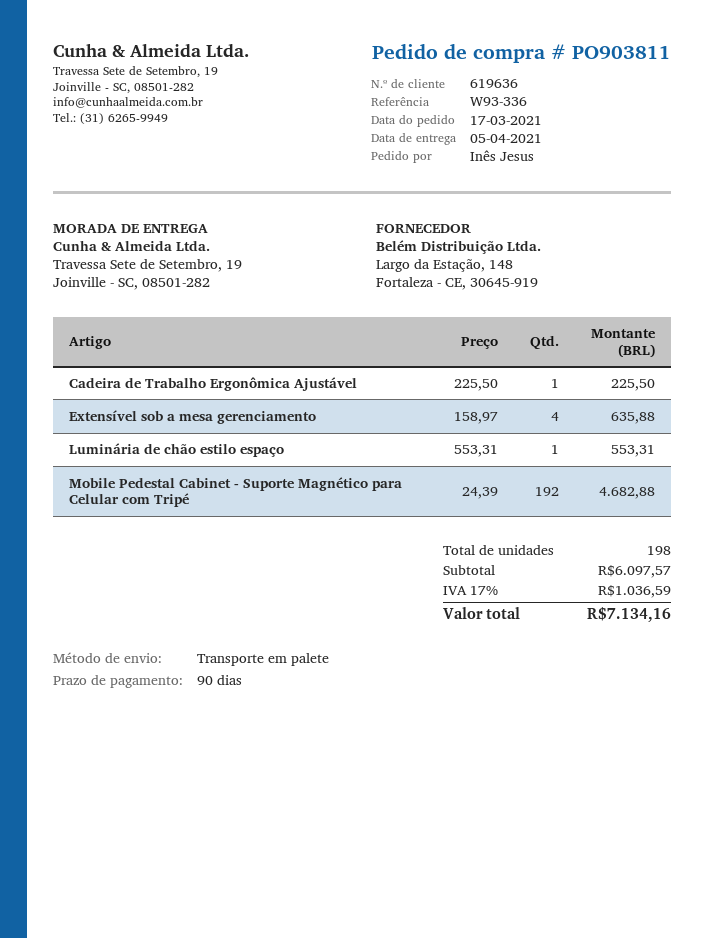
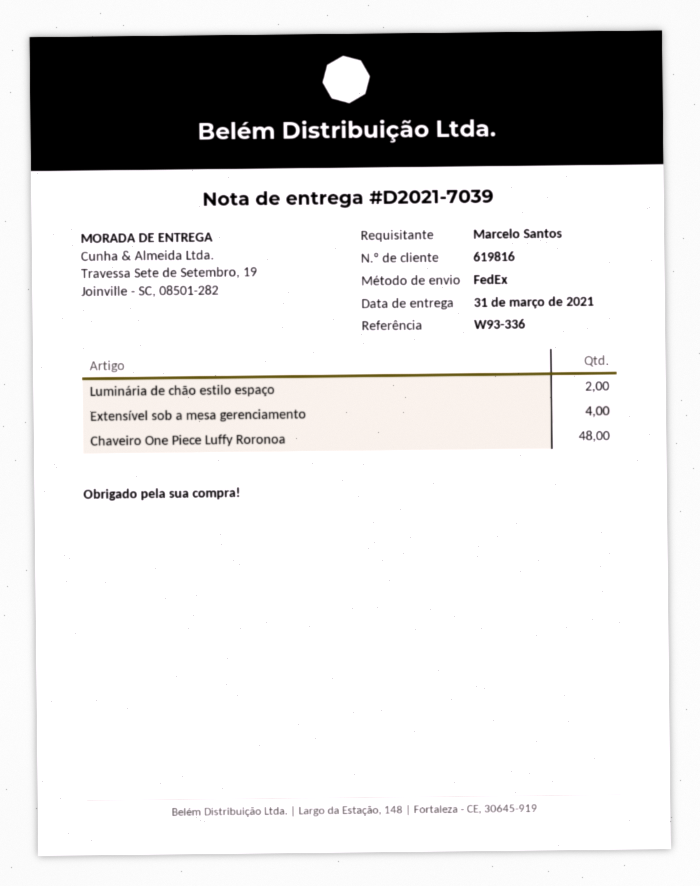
delivery date: 2021-04-05 -> 2021-03-31
customer number: 619636 -> 619816
ordered by: Inês Jesus -> Marcelo Santos
shipping method: pallet freight -> FedEx
Cadeira de Trabalho Ergonômica Ajustável: 1 -> none
Luminária de chão estilo espaço: 1 -> 2
Mobile Pedestal Cabinet - Suporte Magnético para Celular com Tripé: 192 -> none
Chaveiro One Piece Luffy Roronoa: none -> 48

